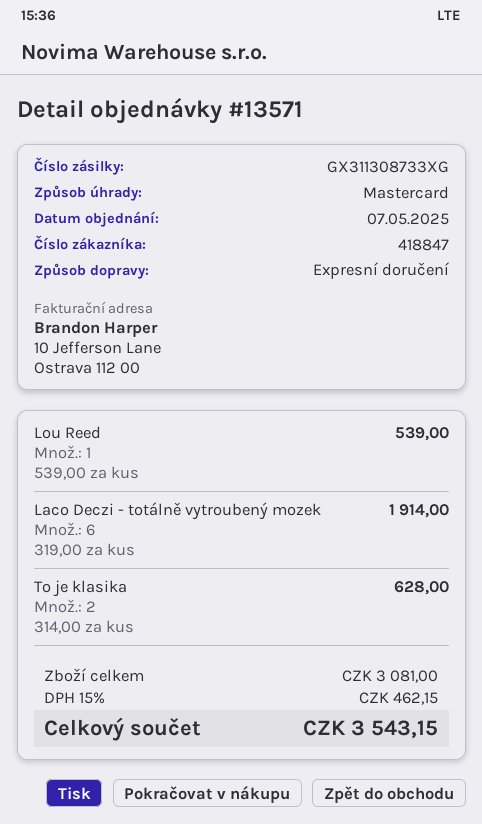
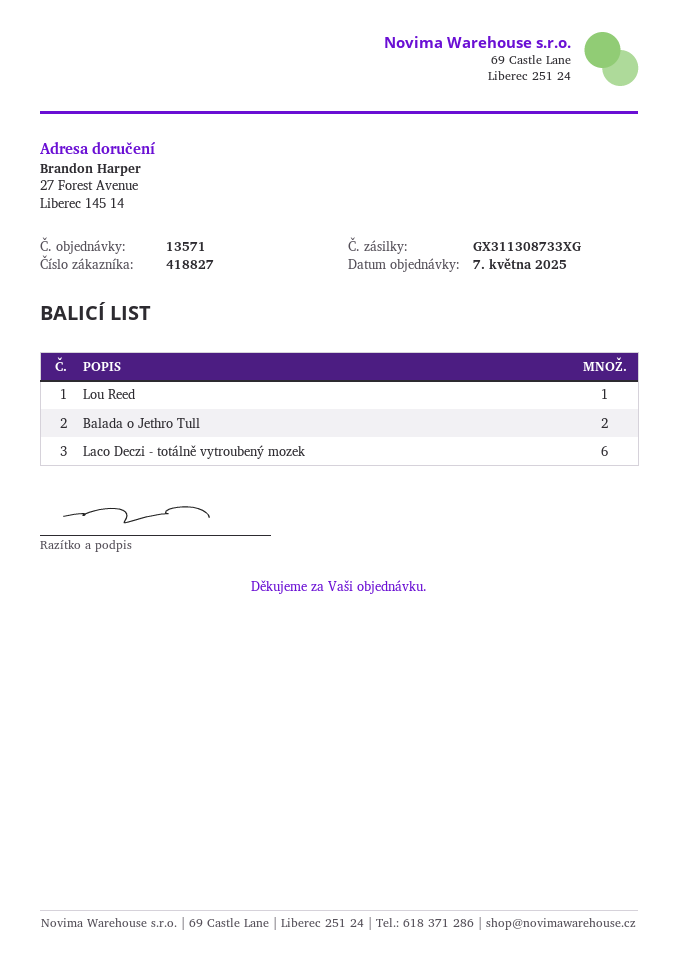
customer number: 418847 -> 418827
To je klasika: 2 -> none
Balada o Jethro Tull: none -> 2

